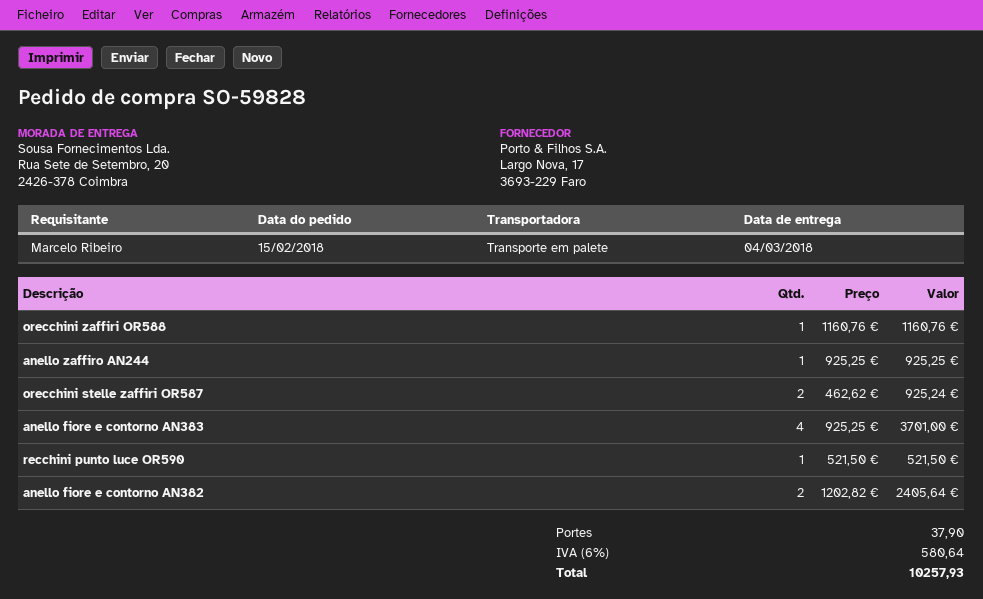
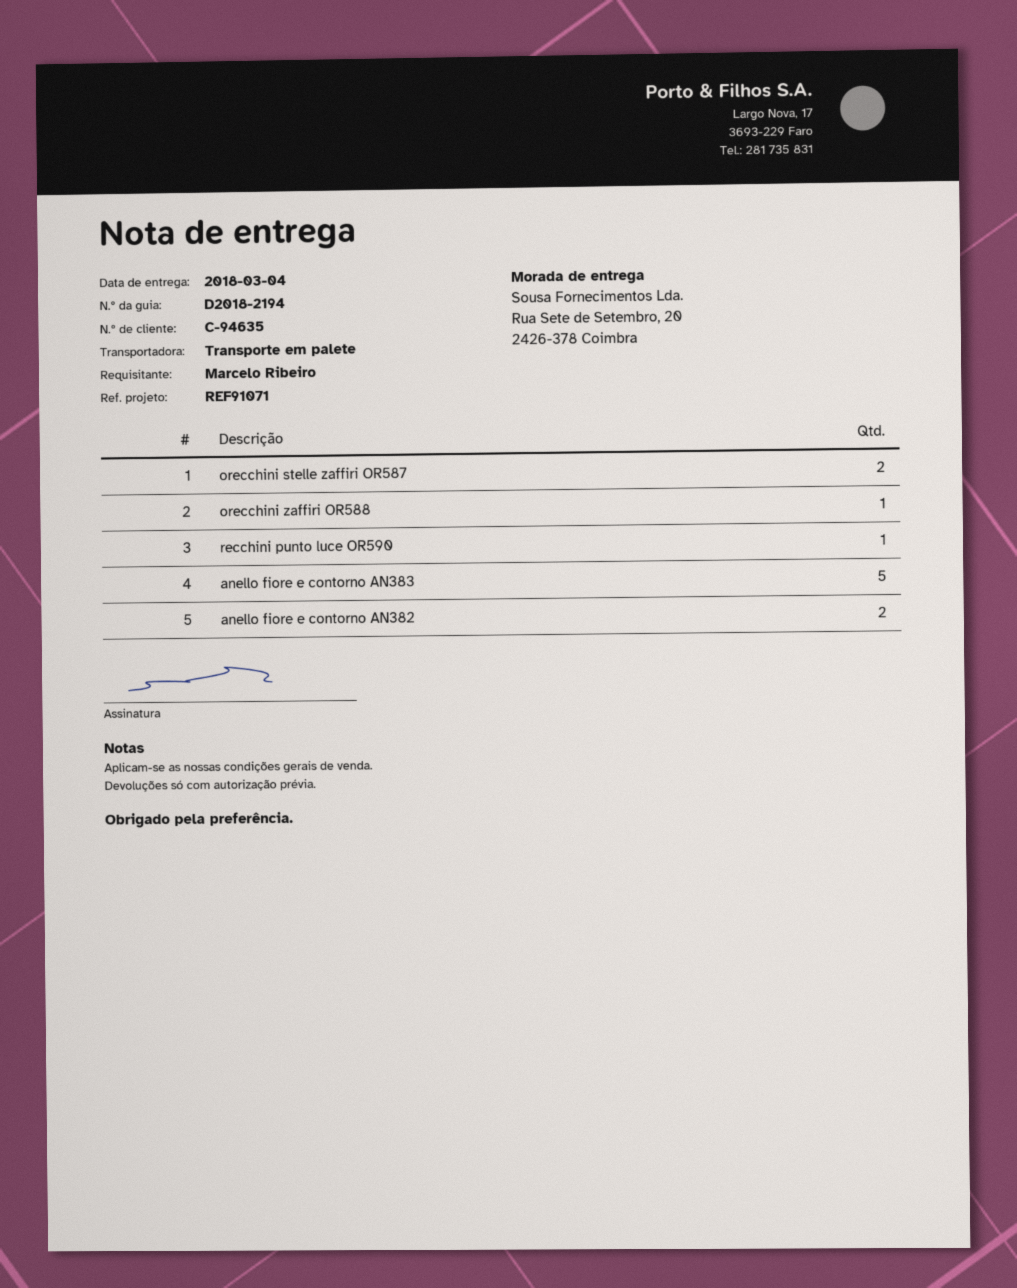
anello zaffiro AN244: 1 -> none
anello fiore e contorno AN383: 4 -> 5

